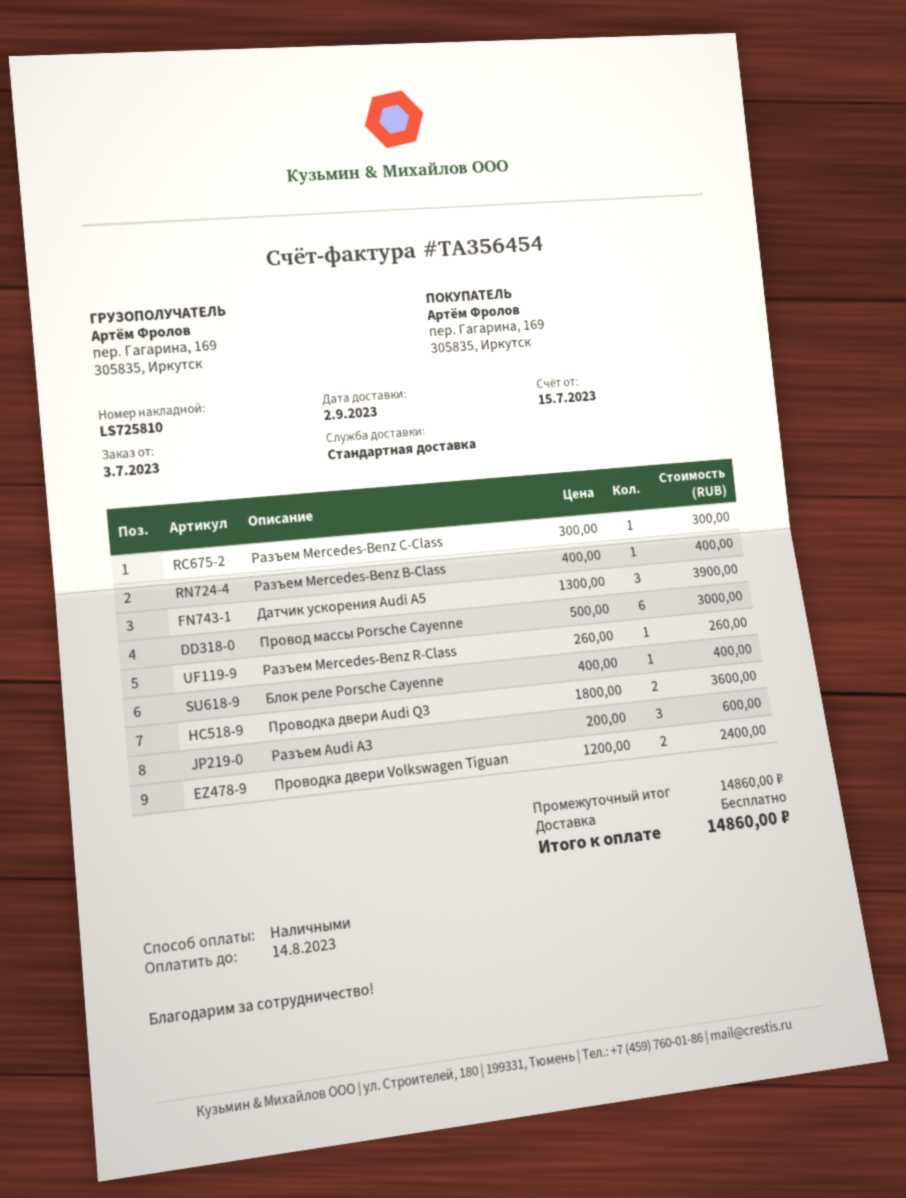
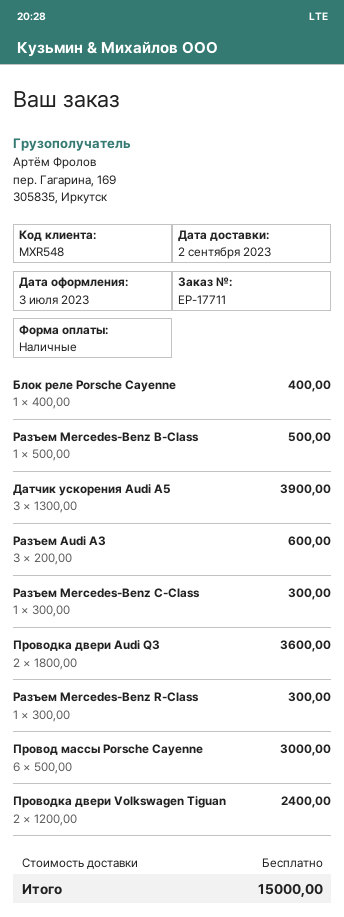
Разъем Mercedes-Benz B-Class: 1 x 400.00 = 400.00 -> 1 x 500.00 = 500.00
Разъем Mercedes-Benz R-Class: 1 x 260.00 = 260.00 -> 1 x 300.00 = 300.00
total: 14860.00 -> 15000.00

